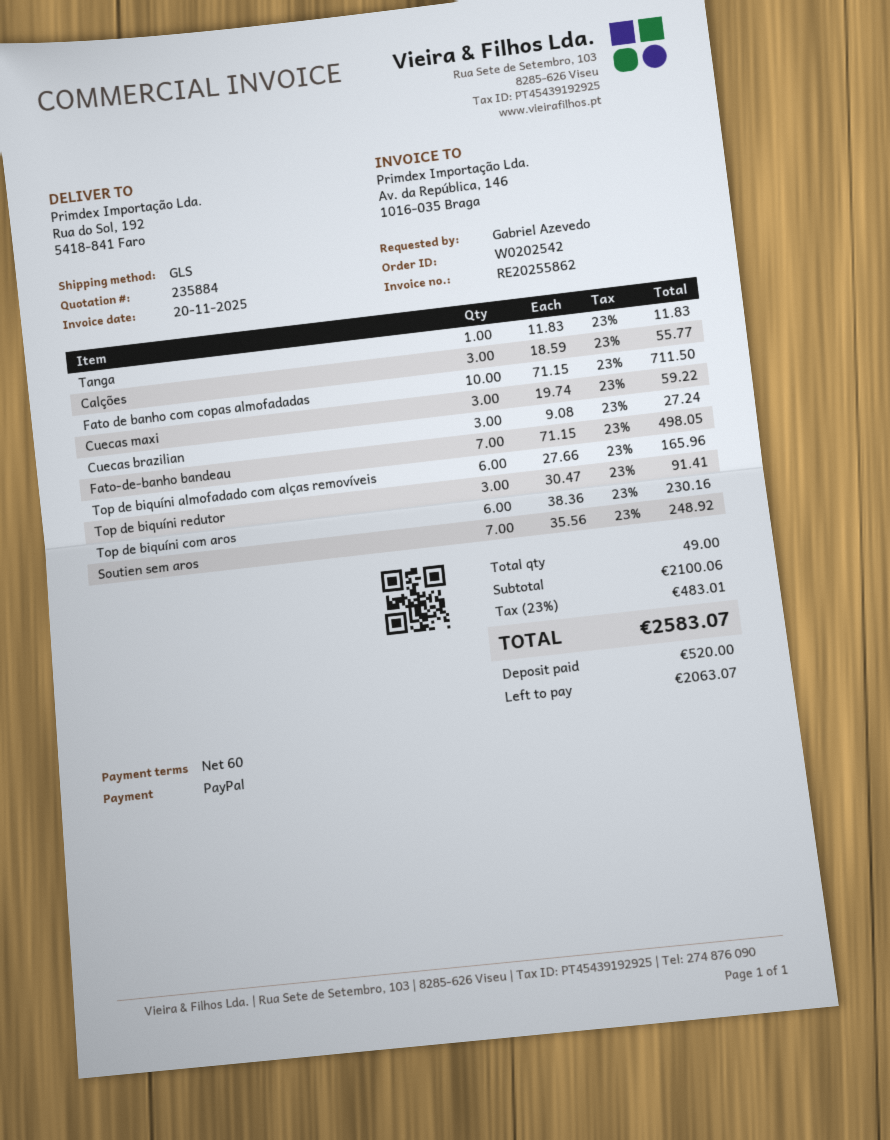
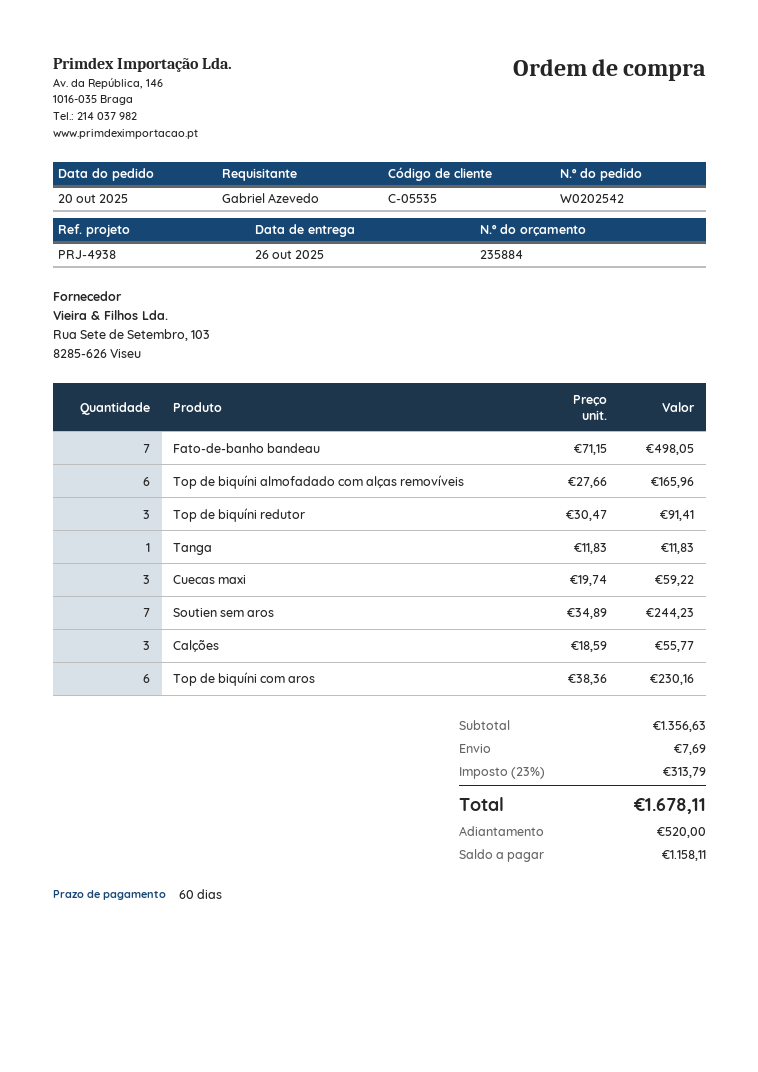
Fato de banho com copas almofadadas: 10 x 71.15 = 711.50 -> none
Cuecas brazilian: 3 x 9.08 = 27.24 -> none
Soutien sem aros: 7 x 35.56 = 248.92 -> 7 x 34.89 = 244.23
subtotal: 2100.06 -> 1356.63
shipping: none -> 7.69
tax: 23% = 483.01 -> 23% = 313.79
total: 2583.07 -> 1678.11
balance: 2063.07 -> 1158.11

